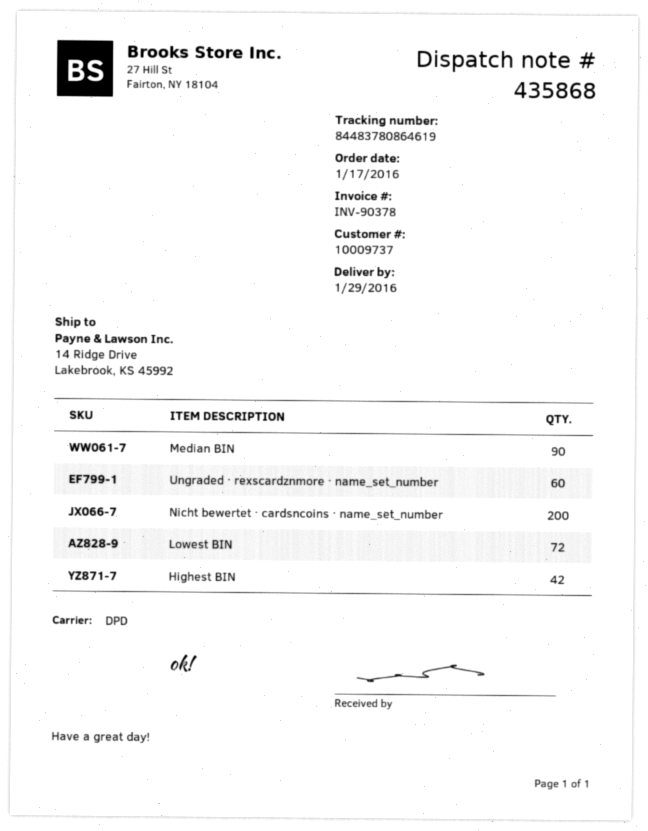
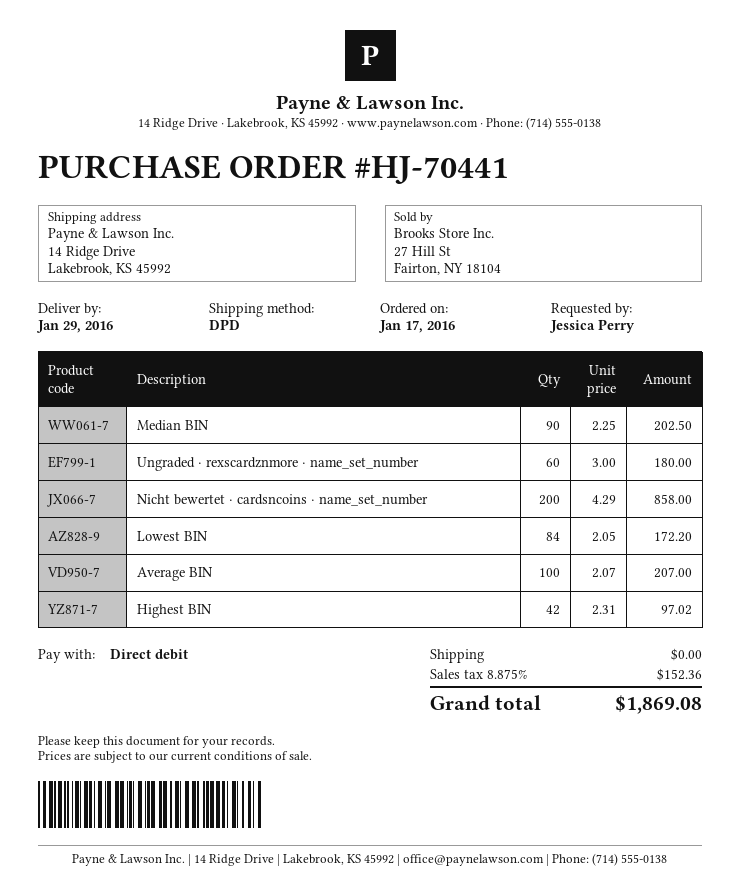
Lowest BIN: 72 -> 84
Average BIN: none -> 100

